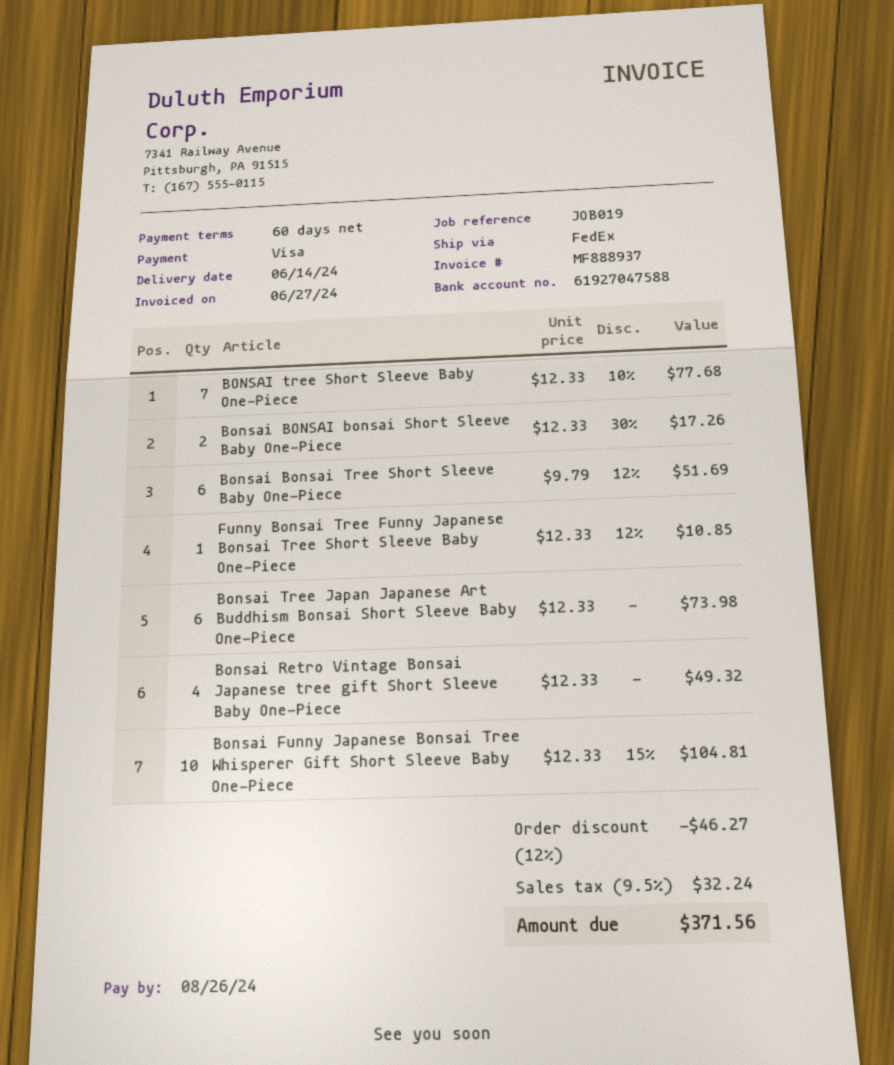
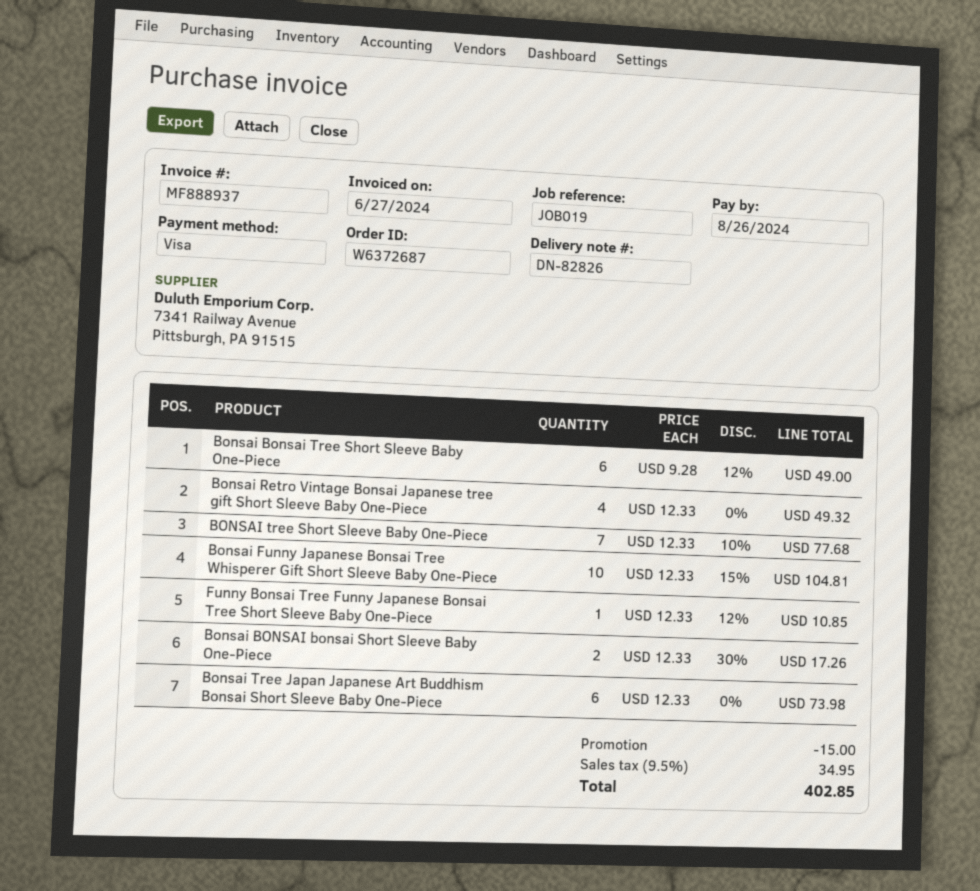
Bonsai Bonsai Tree Short Sleeve Baby One-Piece: 6 x 9.79 - 12% = 51.69 -> 6 x 9.28 - 12% = 49.00
discount: 46.27 -> 15.00
tax: 9.5% = 32.24 -> 9.5% = 34.95
total: 371.56 -> 402.85

